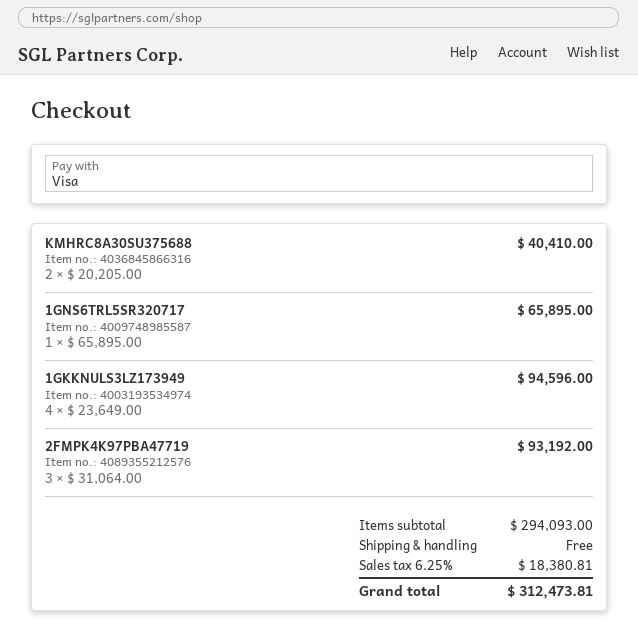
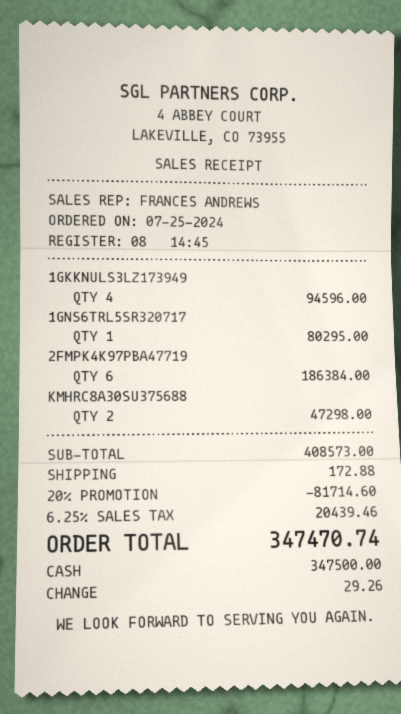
payment method: Visa -> cash
KMHRC8A30SU375688: 2 for 40410.00 -> 2 for 47298.00
1GNS6TRL5SR320717: 1 for 65895.00 -> 1 for 80295.00
2FMPK4K97PBA47719: 3 for 93192.00 -> 6 for 186384.00
subtotal: 294093.00 -> 408573.00
discount: none -> 20% = 81714.60
shipping: 0.00 -> 172.88
tax: 6.25% = 18380.81 -> 6.25% = 20439.46
total: 312473.81 -> 347470.74

